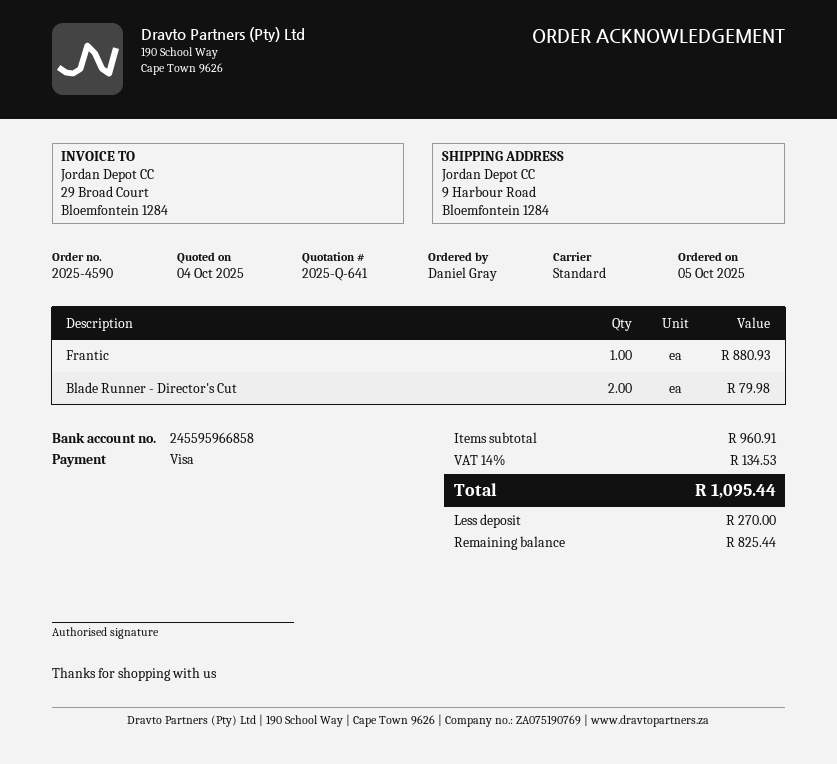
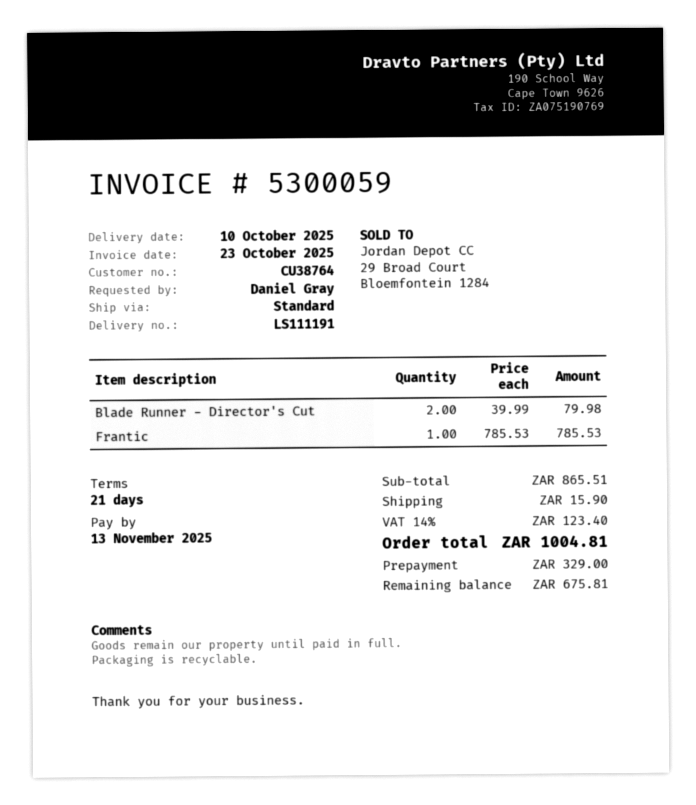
Frantic: 1 for 880.93 -> 1 for 785.53
subtotal: 960.91 -> 865.51
shipping: none -> 15.90
tax: 14% = 134.53 -> 14% = 123.40
total: 1095.44 -> 1004.81
deposit: 270.00 -> 329.00
balance: 825.44 -> 675.81

